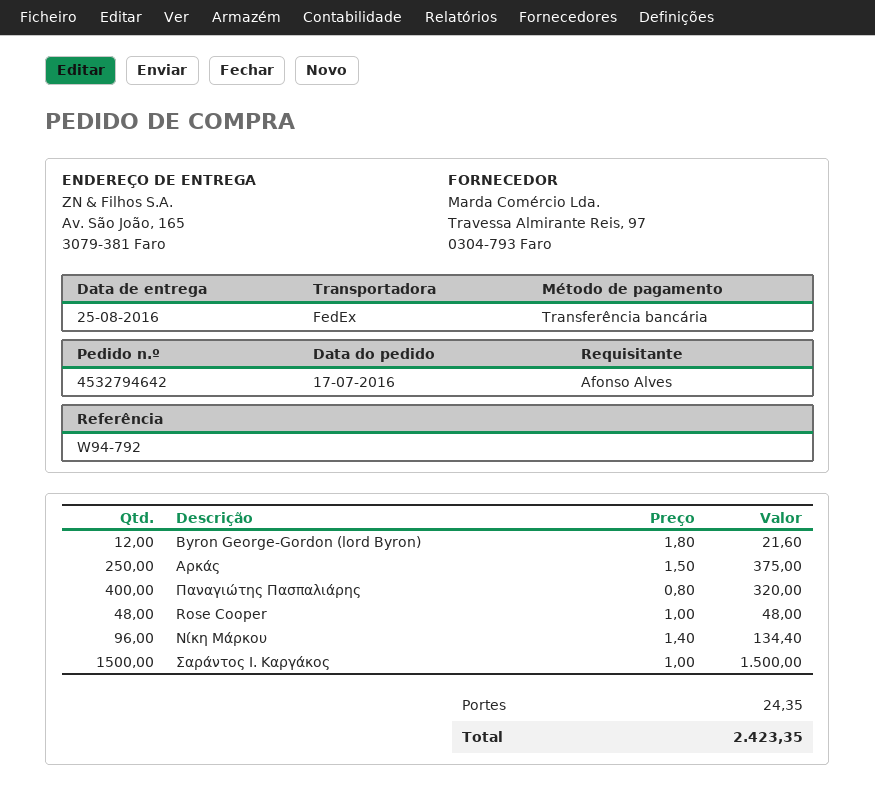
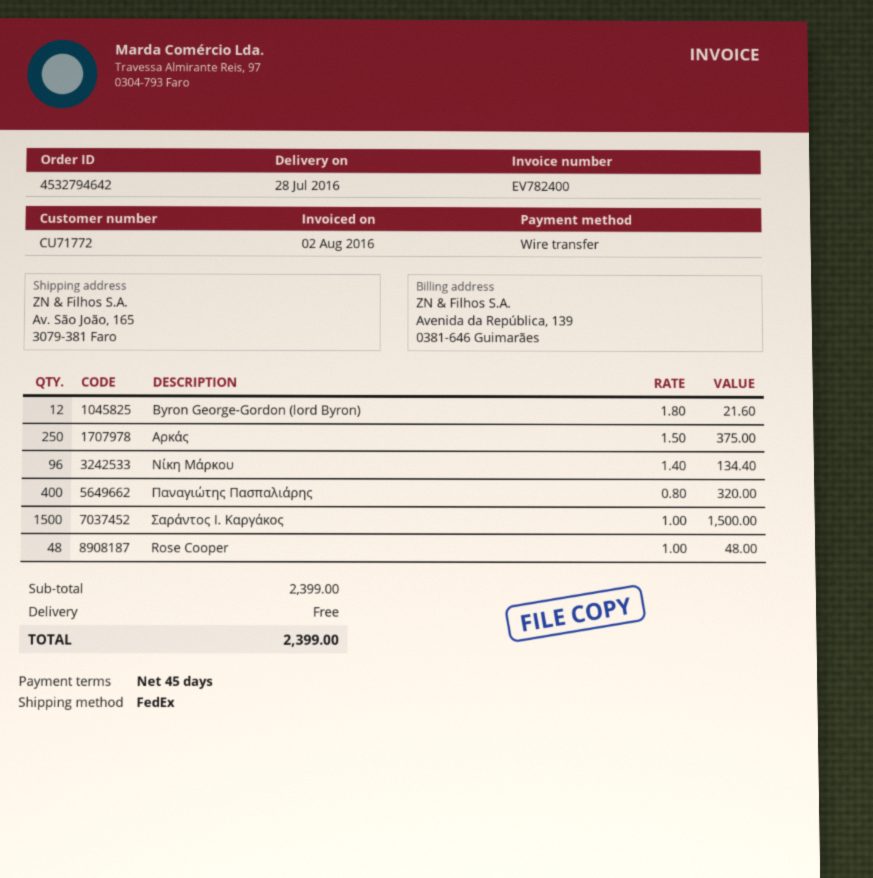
delivery date: 2016-08-25 -> 2016-07-28
shipping: 24.35 -> 0.00
total: 2423.35 -> 2399.00

